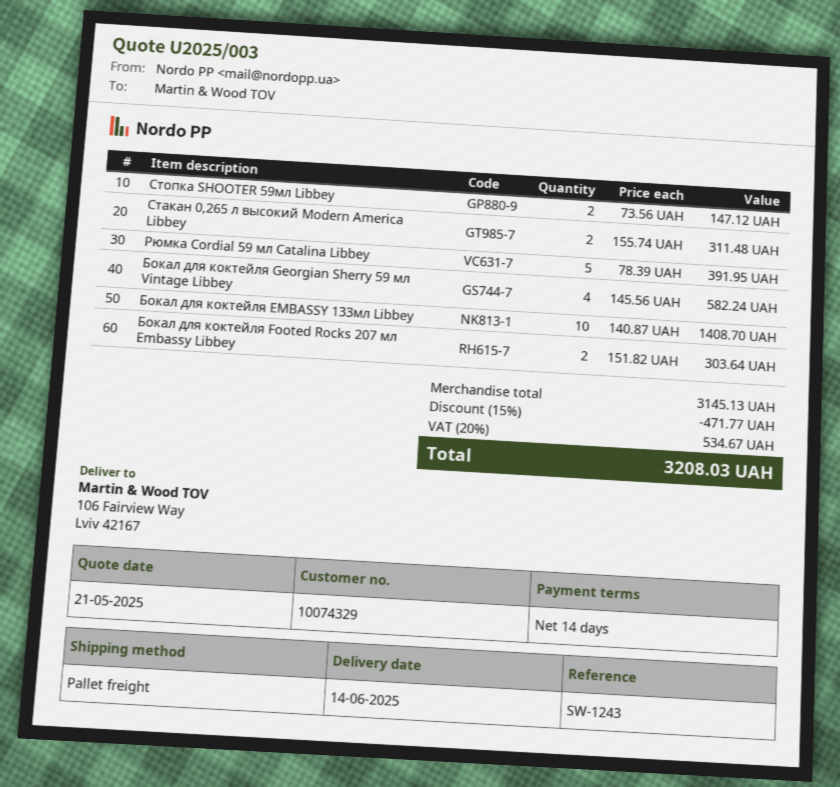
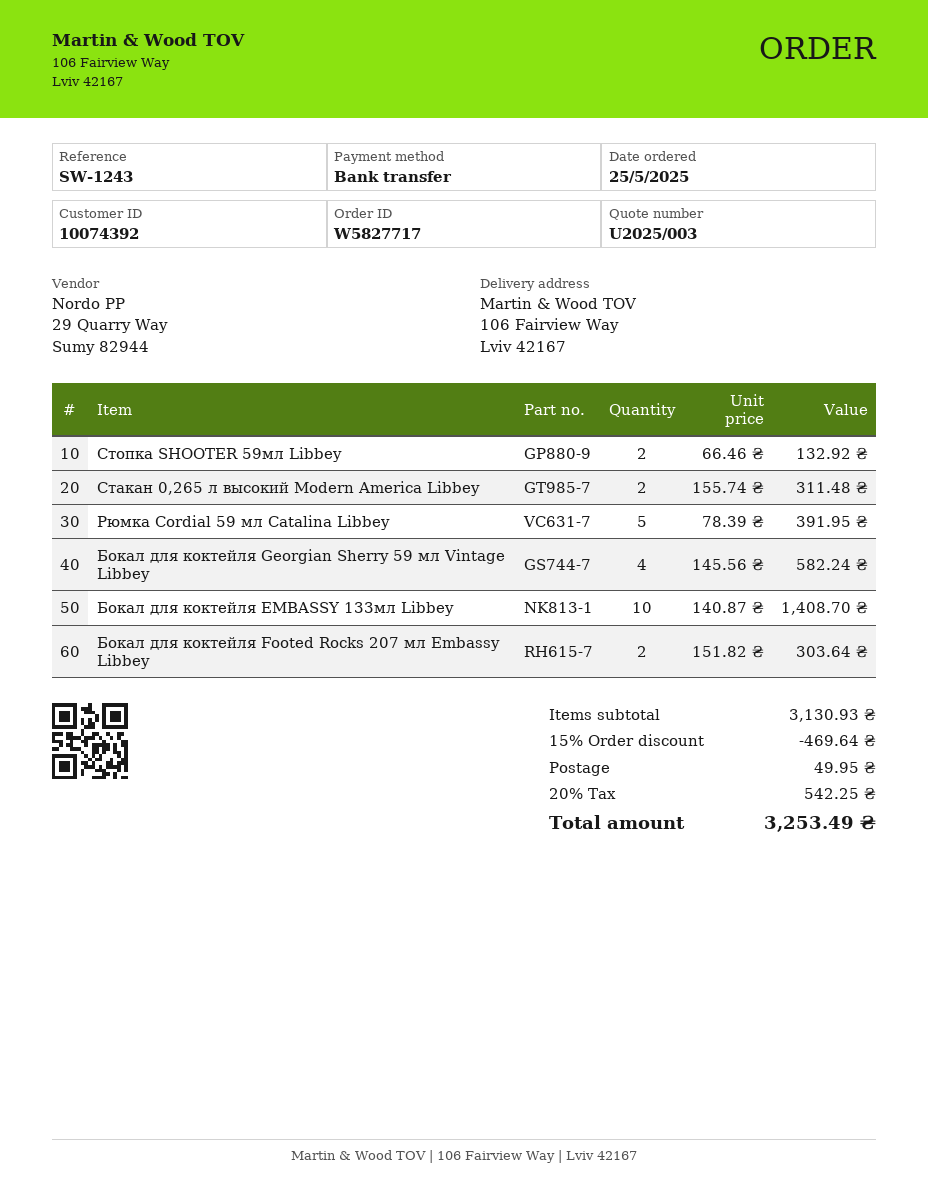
customer number: 10074329 -> 10074392
Стопка SHOOTER 59мл Libbey: 2 x 73.56 = 147.12 -> 2 x 66.46 = 132.92
subtotal: 3145.13 -> 3130.93
discount: 15% = 471.77 -> 15% = 469.64
shipping: none -> 49.95
tax: 20% = 534.67 -> 20% = 542.25
total: 3208.03 -> 3253.49

